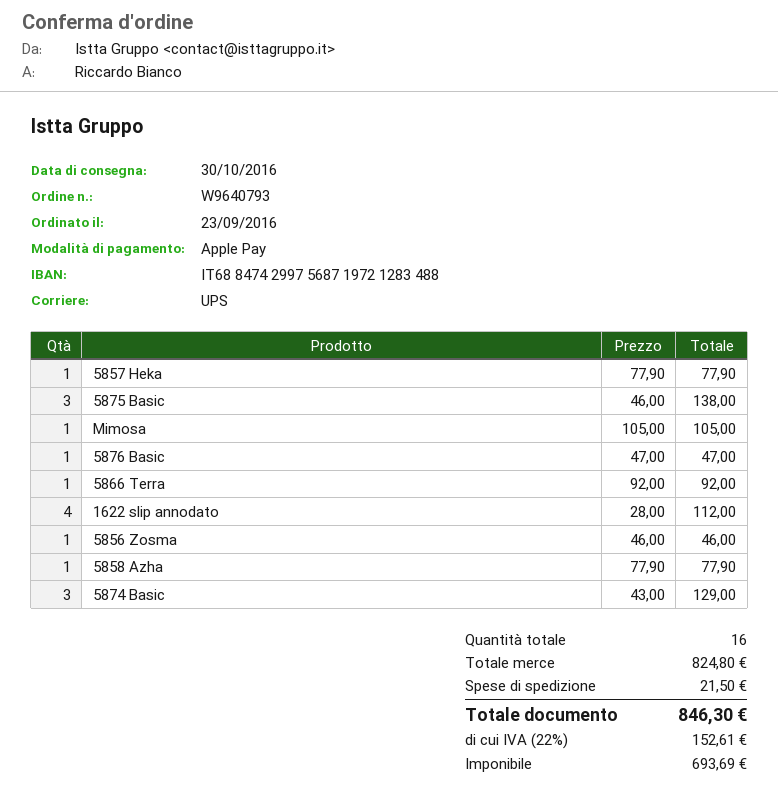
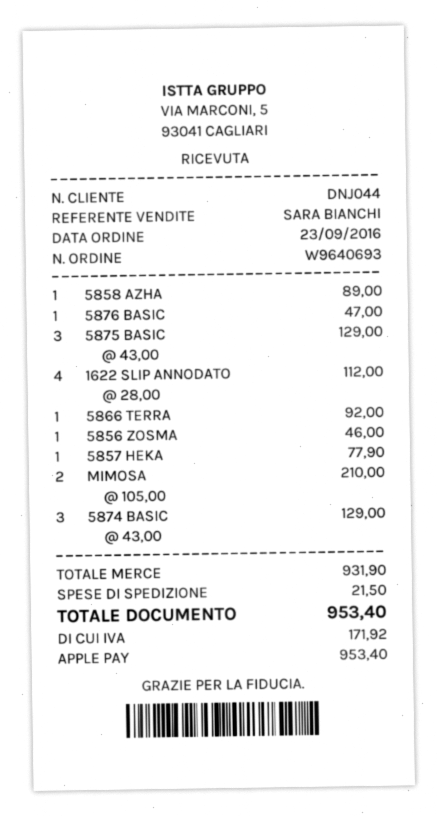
order number: W9640793 -> W9640693
5875 Basic: 3 x 46.00 = 138.00 -> 3 x 43.00 = 129.00
Mimosa: 1 x 105.00 = 105.00 -> 2 x 105.00 = 210.00
5858 Azha: 1 x 77.90 = 77.90 -> 1 x 89.00 = 89.00
subtotal: 824.80 -> 931.90
tax: 152.61 -> 171.92
total: 846.30 -> 953.40

